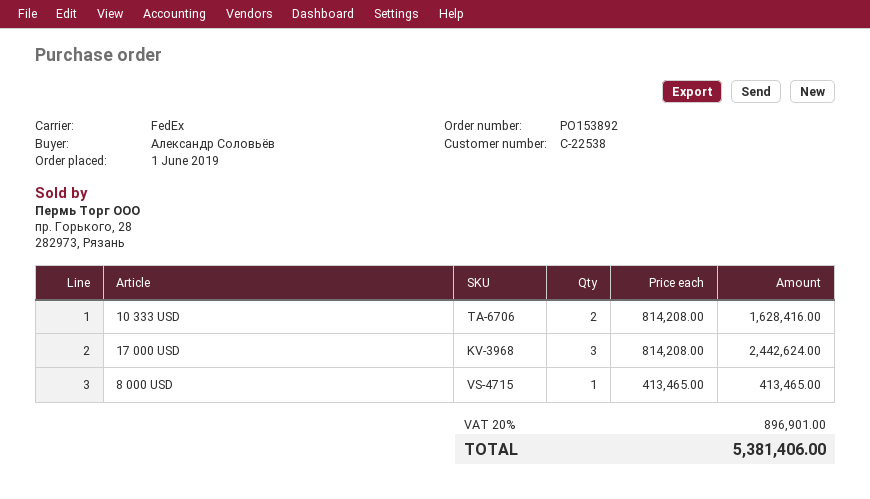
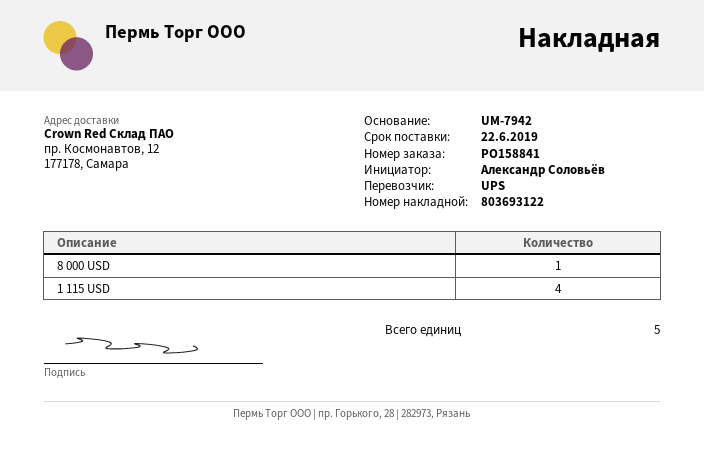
order number: PO153892 -> PO158841
shipping method: FedEx -> UPS
10 333 USD: 2 -> none
17 000 USD: 3 -> none
1 115 USD: none -> 4

